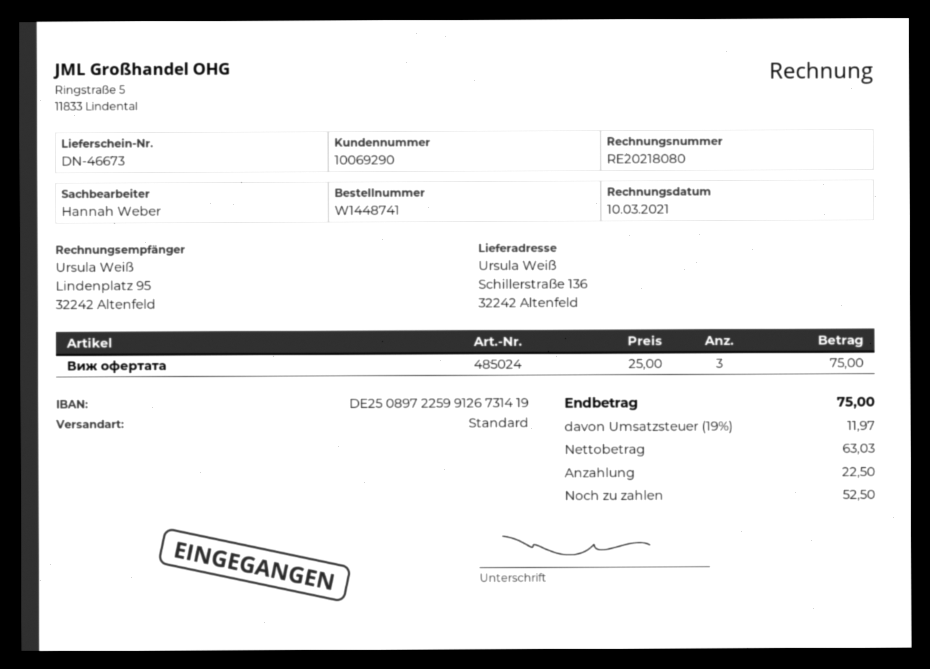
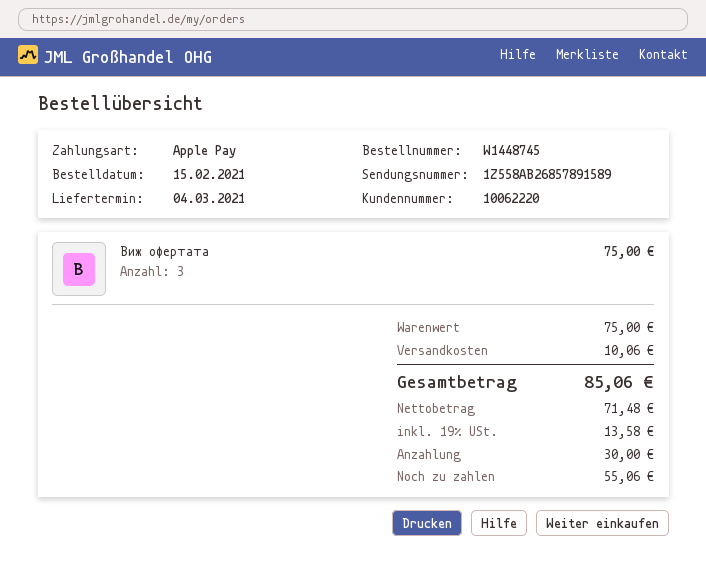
order number: W1448741 -> W1448745
customer number: 10069290 -> 10062220
shipping: none -> 10.06
net: 63.03 -> 71.48
tax: 19% = 11.97 -> 19% = 13.58
total: 75.00 -> 85.06
deposit: 22.50 -> 30.00
balance: 52.50 -> 55.06

